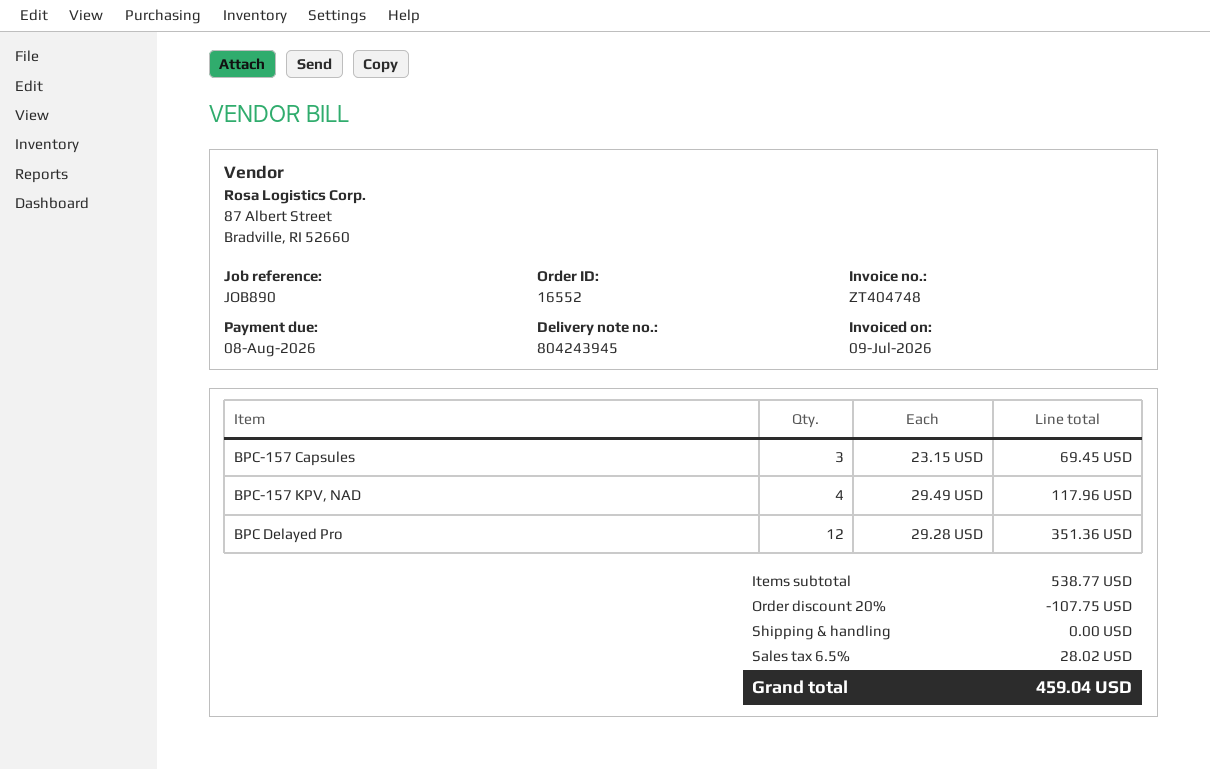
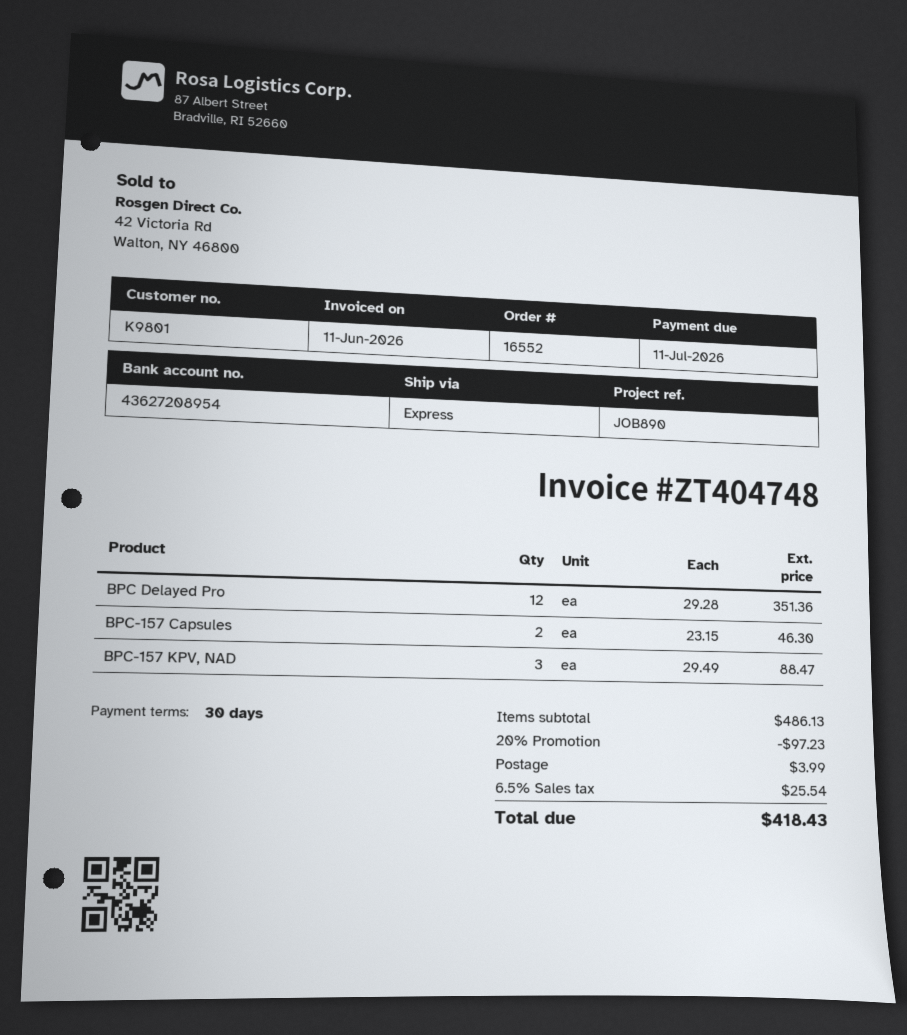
invoice date: 2026-07-09 -> 2026-06-11
due date: 2026-08-08 -> 2026-07-11
BPC-157 Capsules: 3 x 23.15 = 69.45 -> 2 x 23.15 = 46.30
BPC-157 KPV, NAD: 4 x 29.49 = 117.96 -> 3 x 29.49 = 88.47
subtotal: 538.77 -> 486.13
discount: 20% = 107.75 -> 20% = 97.23
shipping: 0.00 -> 3.99
tax: 6.5% = 28.02 -> 6.5% = 25.54
total: 459.04 -> 418.43

